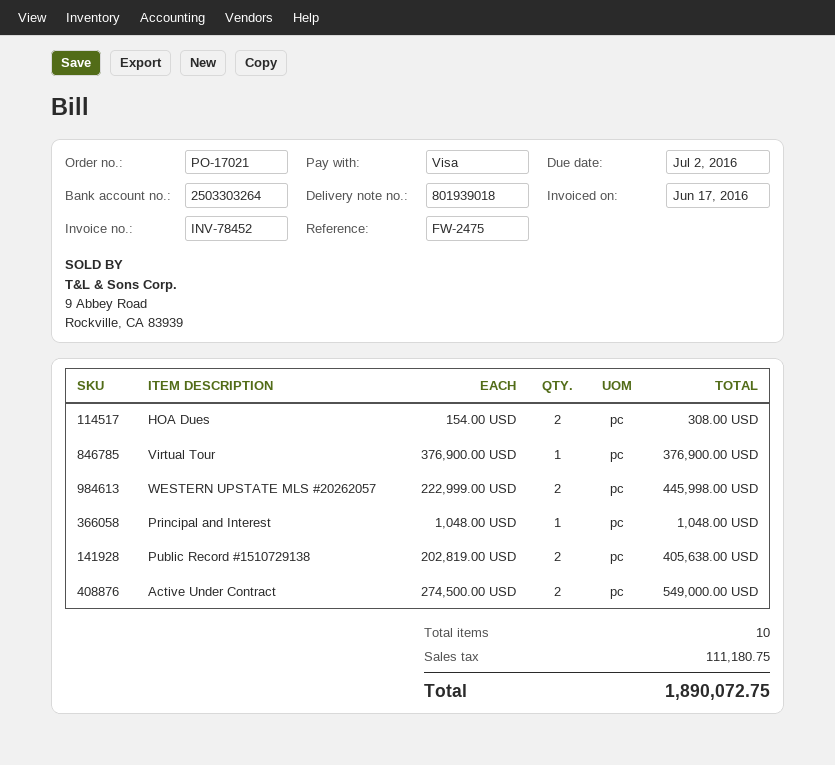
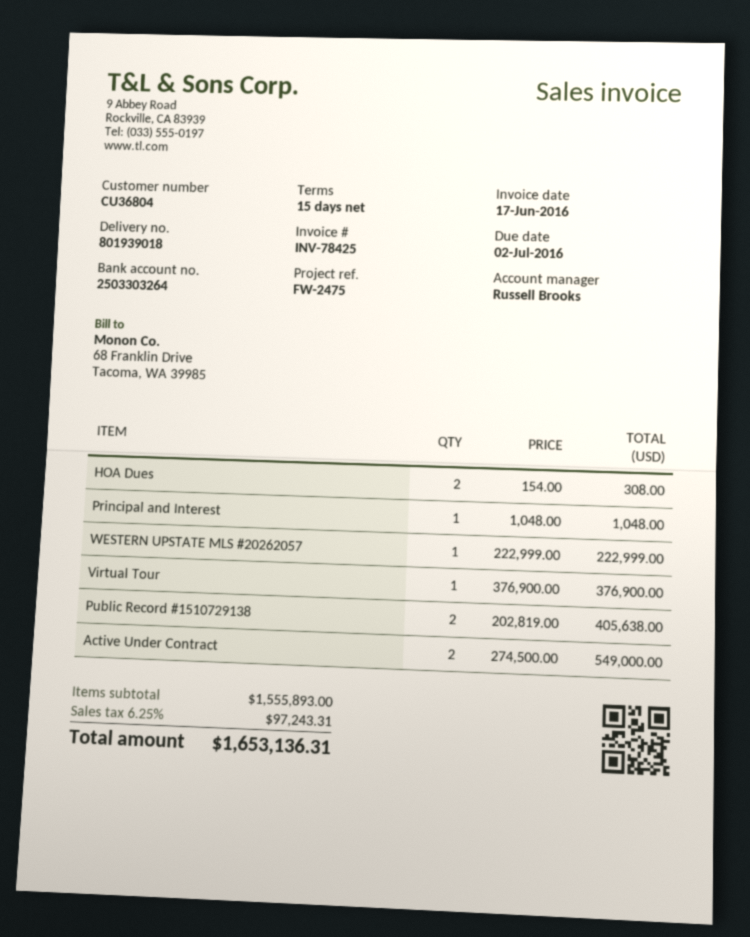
invoice number: INV-78452 -> INV-78425
WESTERN UPSTATE MLS #20262057: 2 x 222999.00 = 445998.00 -> 1 x 222999.00 = 222999.00
tax: 111180.75 -> 97243.31
total: 1890072.75 -> 1653136.31

